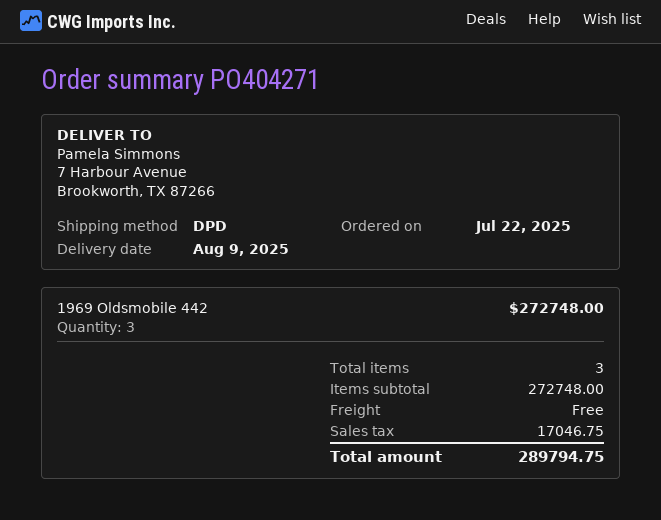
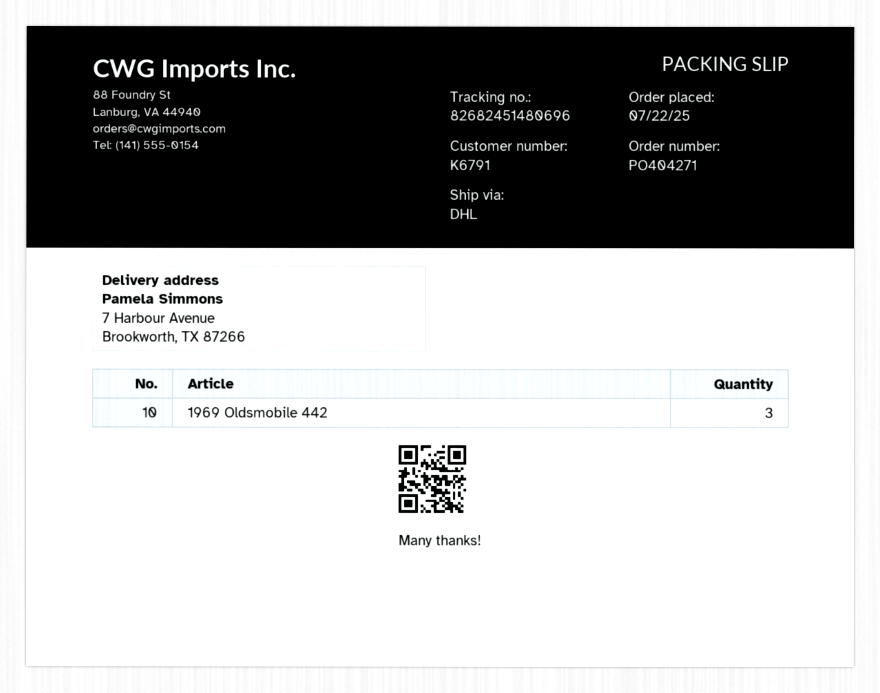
shipping method: DPD -> DHL

